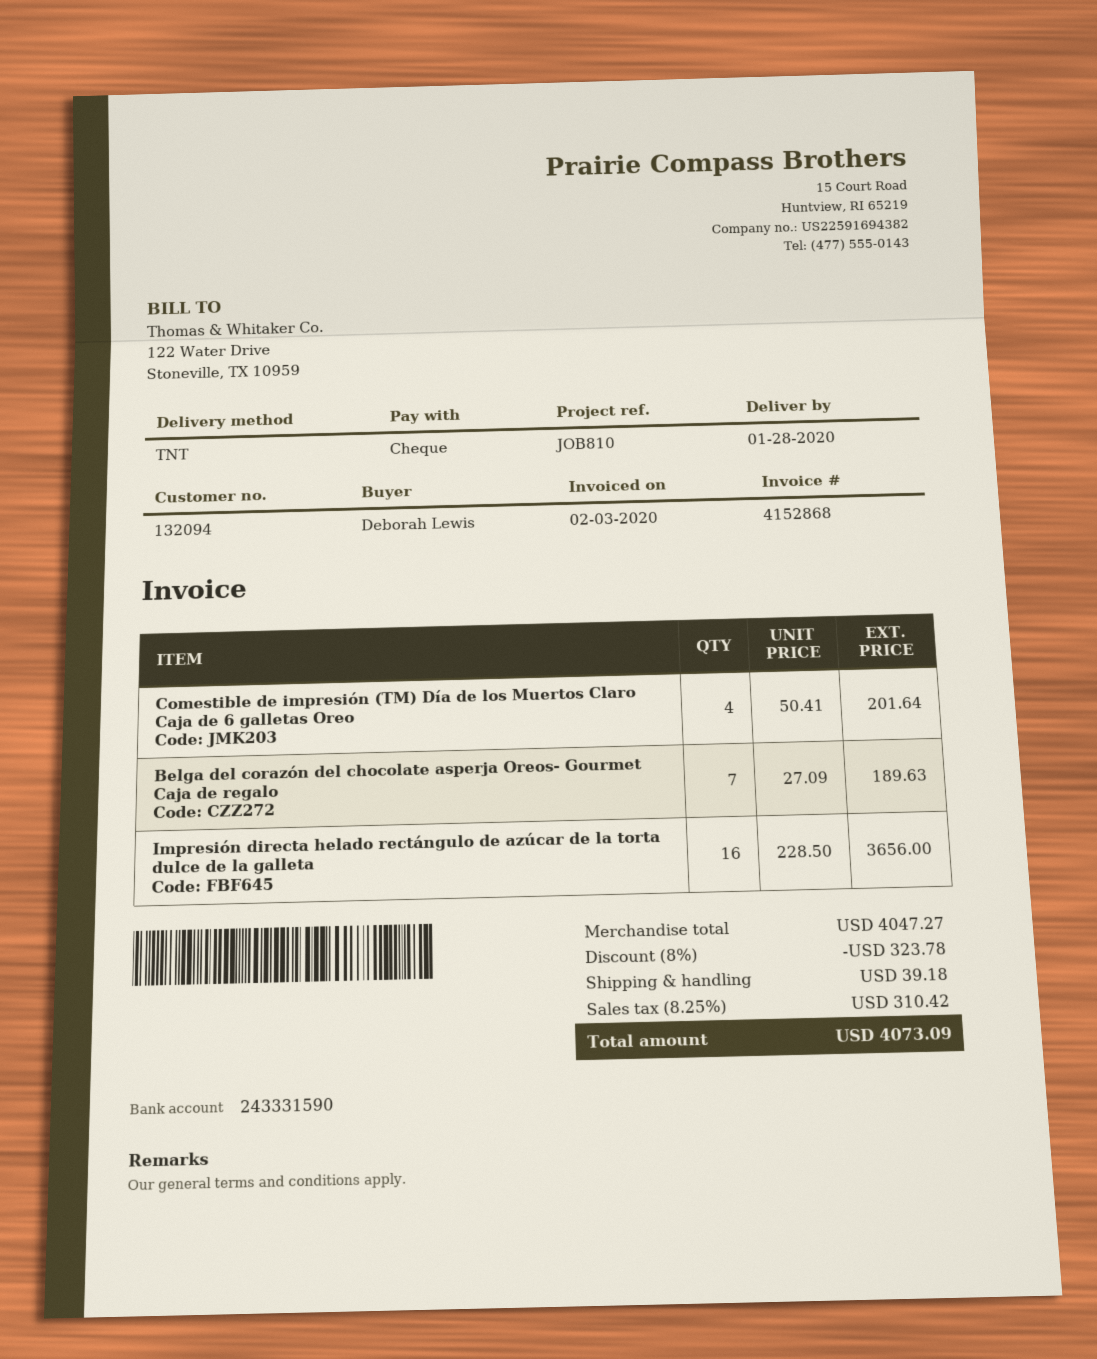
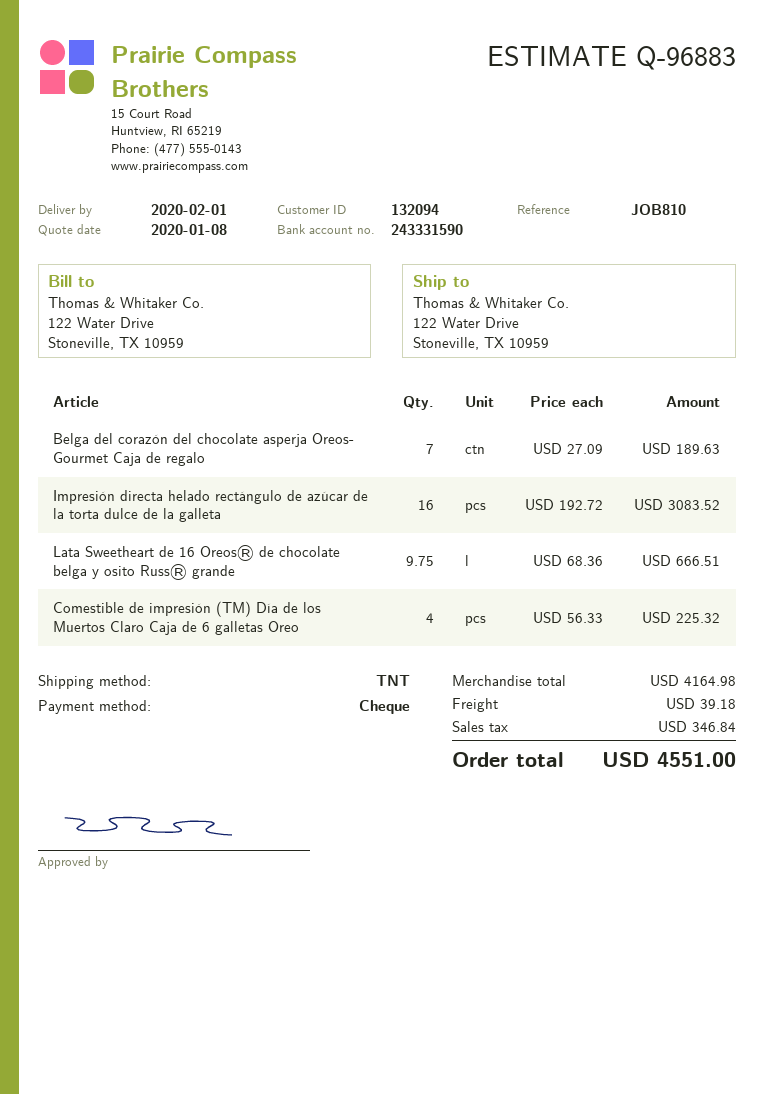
delivery date: 2020-01-28 -> 2020-02-01
Comestible de impresión (TM) Día de los Muertos Claro Caja de 6 galletas Oreo: 4 x 50.41 = 201.64 -> 4 x 56.33 = 225.32
Impresión directa helado rectángulo de azúcar de la torta dulce de la galleta: 16 x 228.50 = 3656.00 -> 16 x 192.72 = 3083.52
Lata Sweetheart de 16 Oreos® de chocolate belga y osito Russ® grande: none -> 9.75 x 68.36 = 666.51
subtotal: 4047.27 -> 4164.98
discount: 8% = 323.78 -> none
tax: 310.42 -> 346.84
total: 4073.09 -> 4551.00

